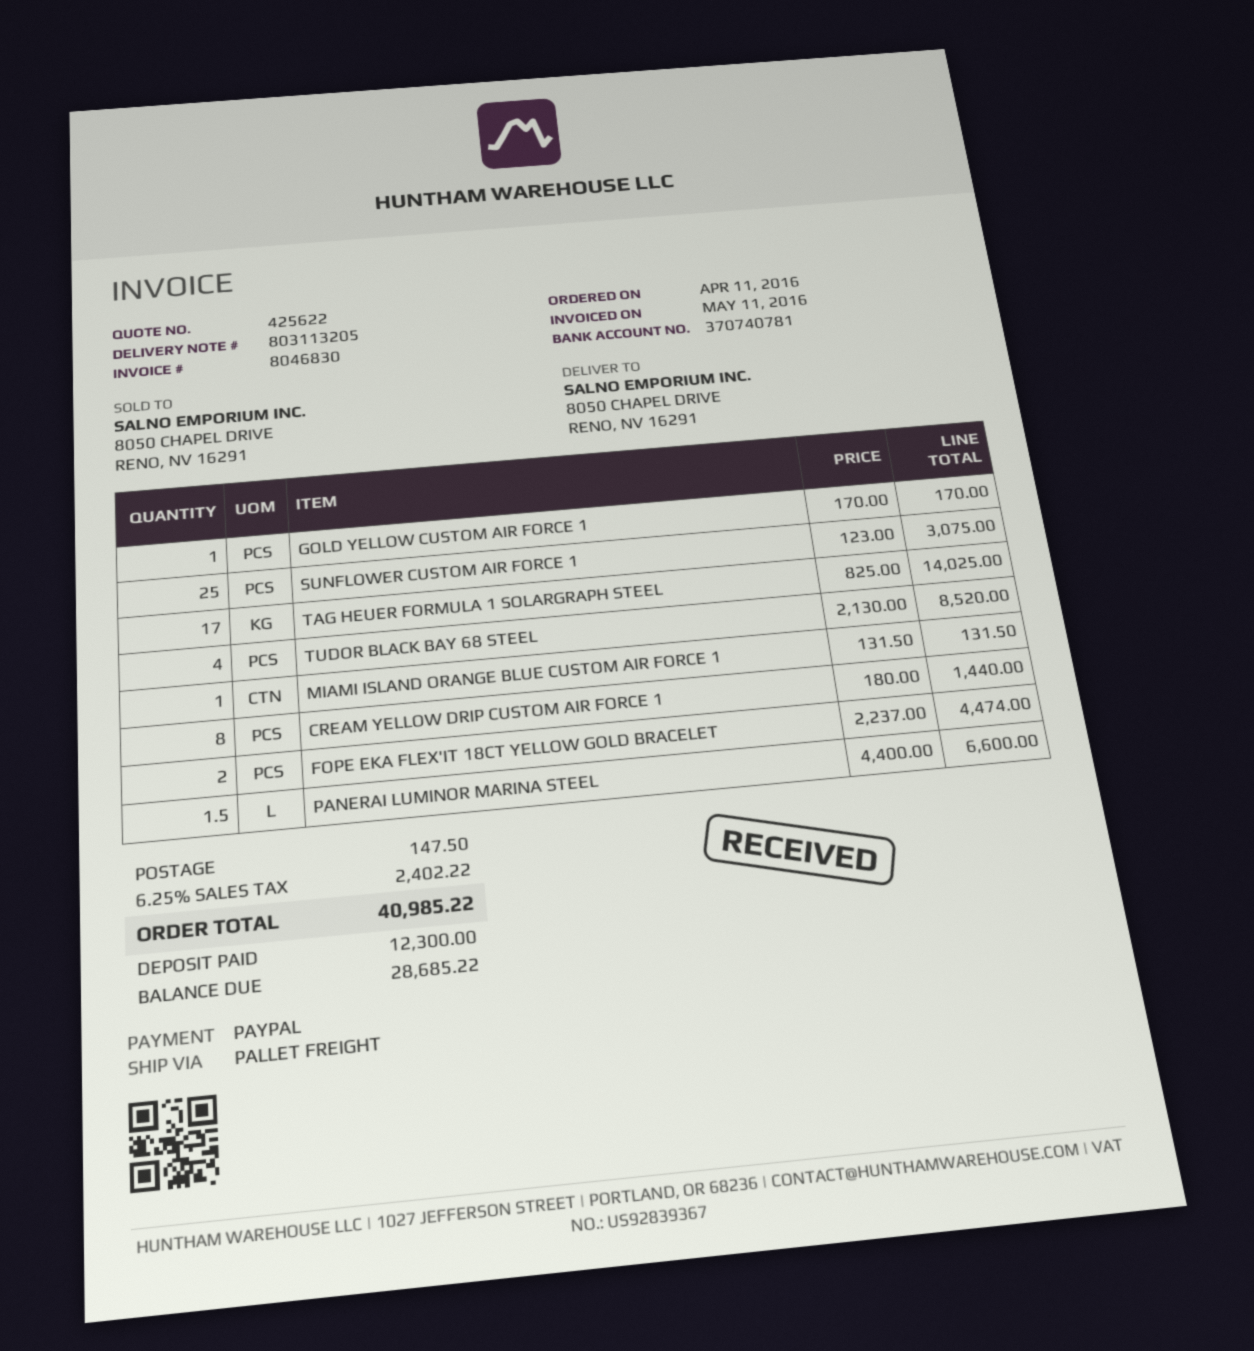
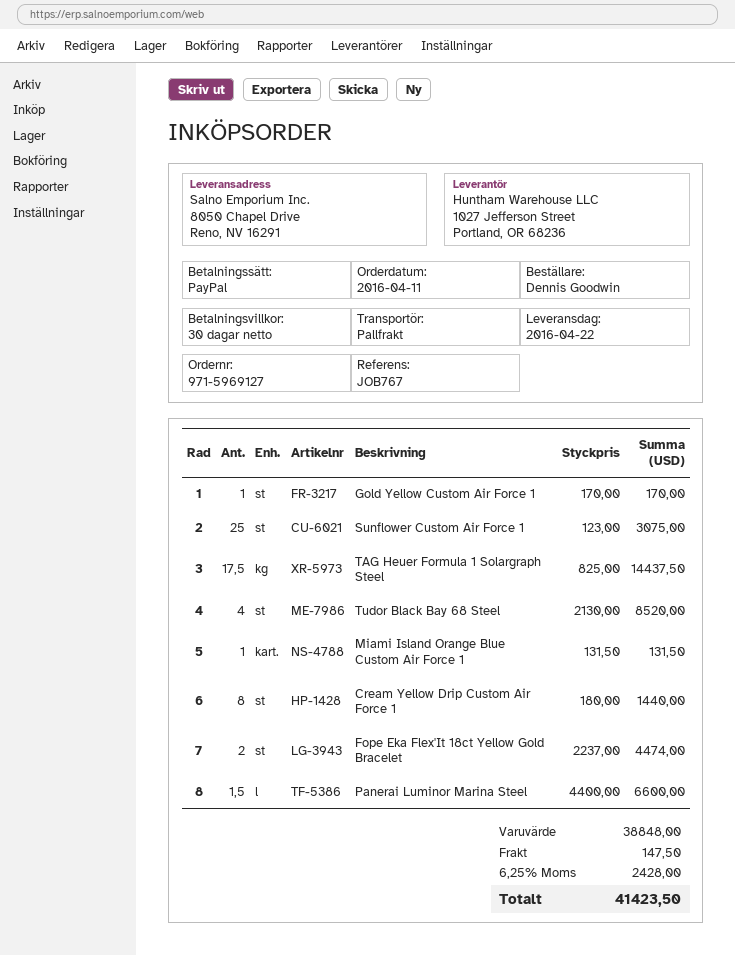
TAG HEUER FORMULA 1 SOLARGRAPH STEEL: 17 x 825.00 = 14025.00 -> 17.5 x 825.00 = 14437.50
tax: 6.25% = 2402.22 -> 6.25% = 2428.00
total: 40985.22 -> 41423.50

